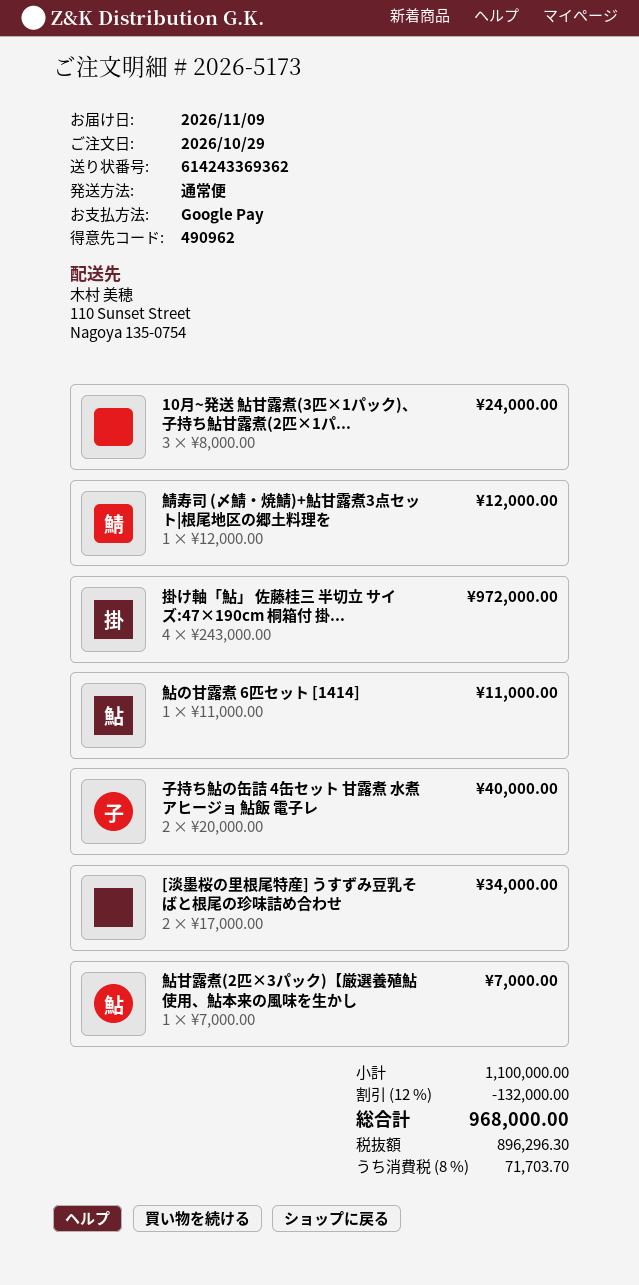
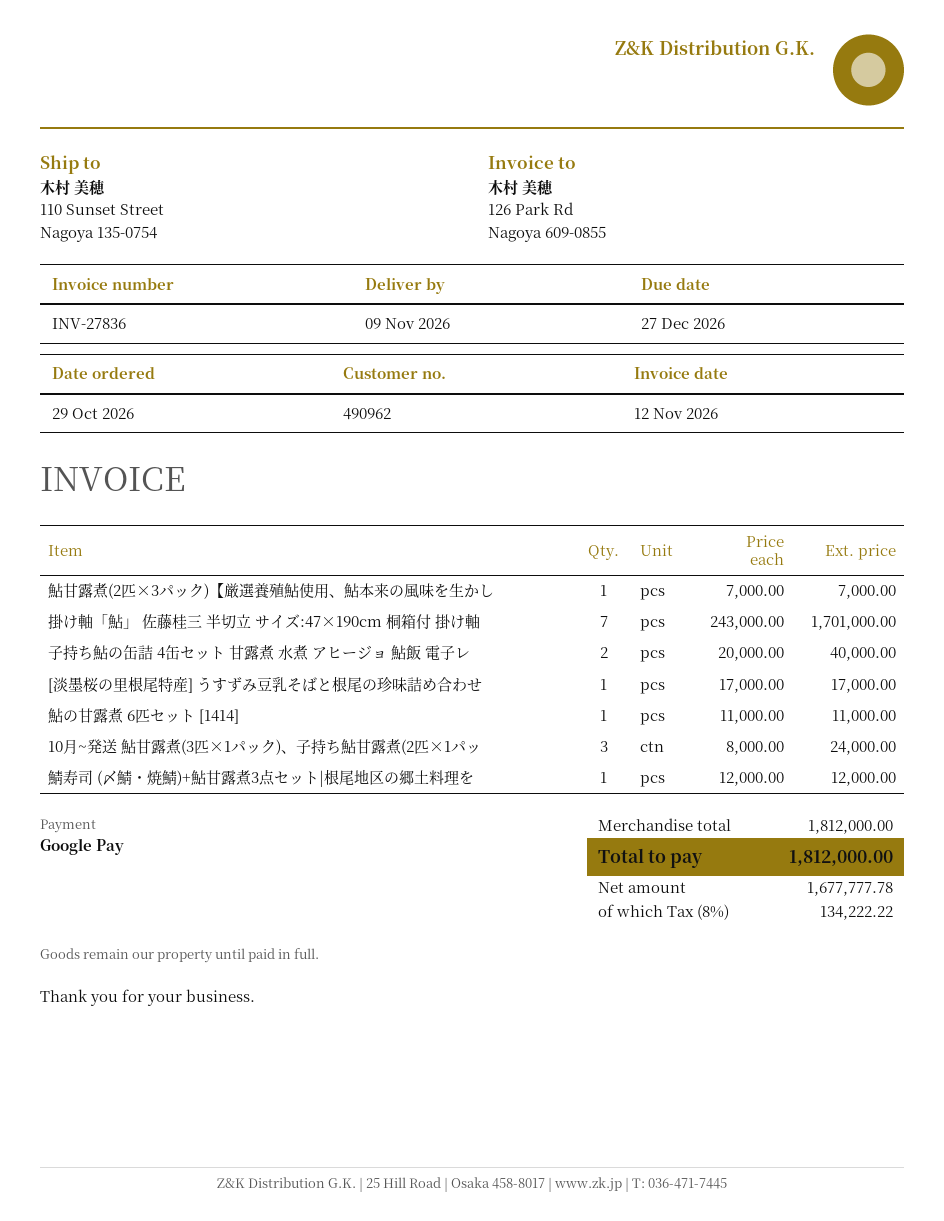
掛け軸「鮎」 佐藤桂三 半切立 サイズ:47×190cm 桐箱付 掛...: 4 x 243000.00 = 972000.00 -> 7 x 243000.00 = 1701000.00
[淡墨桜の里根尾特産] うすずみ豆乳そばと根尾の珍味詰め合わせ: 2 x 17000.00 = 34000.00 -> 1 x 17000.00 = 17000.00
subtotal: 1100000.00 -> 1812000.00
discount: 12% = 132000.00 -> none
net: 896296.30 -> 1677777.78
tax: 8% = 71703.70 -> 8% = 134222.22
total: 968000.00 -> 1812000.00

